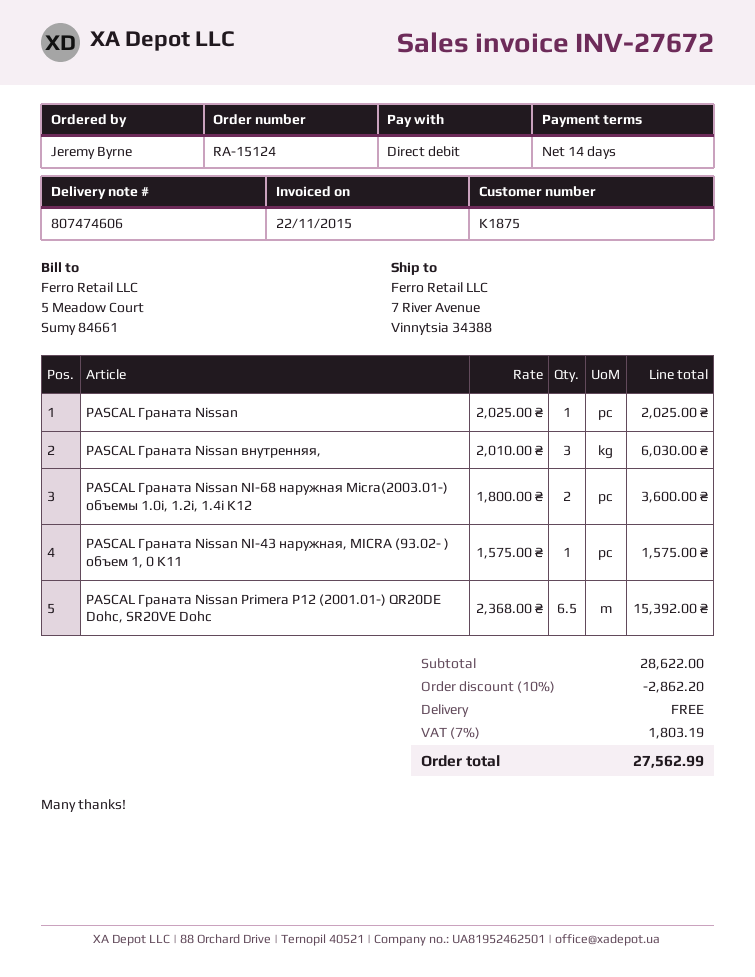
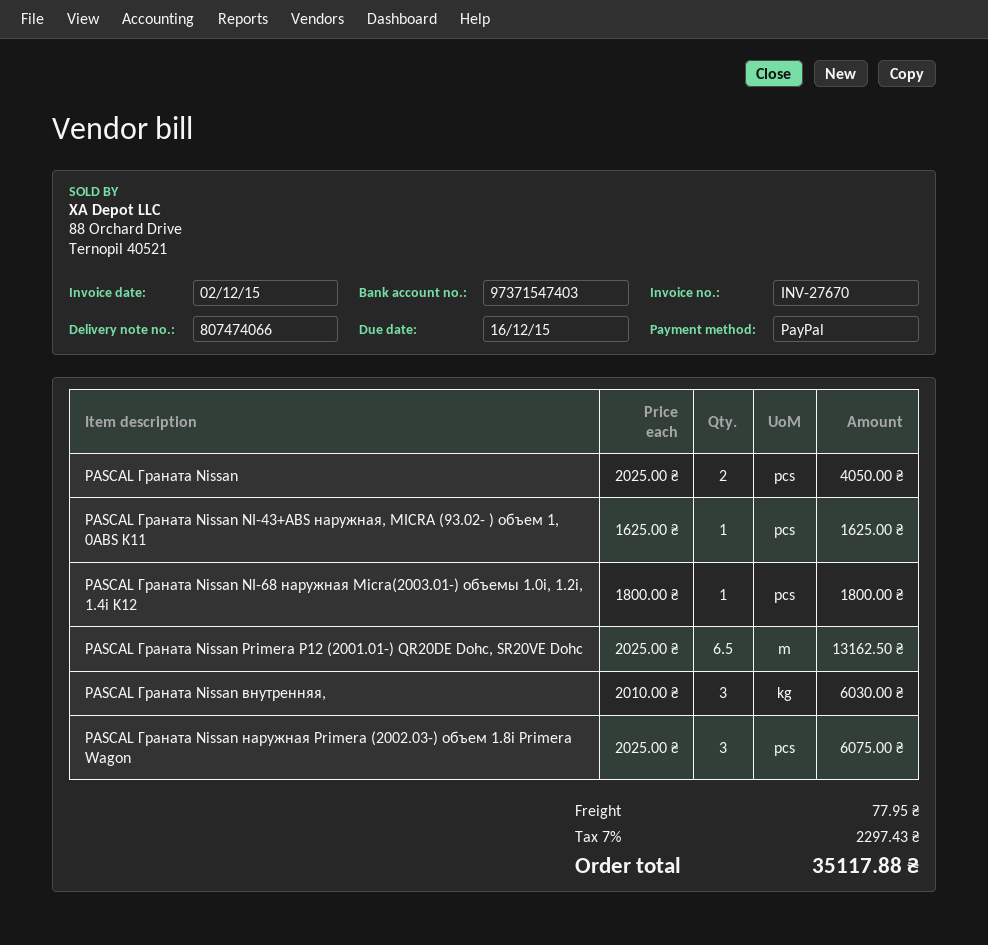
delivery note number: 807474606 -> 807474066
invoice number: INV-27672 -> INV-27670
invoice date: 2015-11-22 -> 2015-12-02
payment method: direct debit -> PayPal
PASCAL Граната Nissan: 1 x 2025.00 = 2025.00 -> 2 x 2025.00 = 4050.00
PASCAL Граната Nissan NI-68 наружная Micra(2003.01-) объемы 1.0i, 1.2i, 1.4i K12: 2 x 1800.00 = 3600.00 -> 1 x 1800.00 = 1800.00
PASCAL Граната Nissan NI-43 наружная, MICRA (93.02- ) объем 1, 0 K11: 1 x 1575.00 = 1575.00 -> none
PASCAL Граната Nissan Primera P12 (2001.01-) QR20DE Dohc, SR20VE Dohc: 6.5 x 2368.00 = 15392.00 -> 6.5 x 2025.00 = 13162.50
PASCAL Граната Nissan NI-43+ABS наружная, MICRA (93.02- ) объем 1, 0ABS K11: none -> 1 x 1625.00 = 1625.00
PASCAL Граната Nissan наружная Primera (2002.03-) объем 1.8i Primera Wagon: none -> 3 x 2025.00 = 6075.00
discount: 10% = 2862.20 -> none
shipping: 0.00 -> 77.95
tax: 7% = 1803.19 -> 7% = 2297.43
total: 27562.99 -> 35117.88

